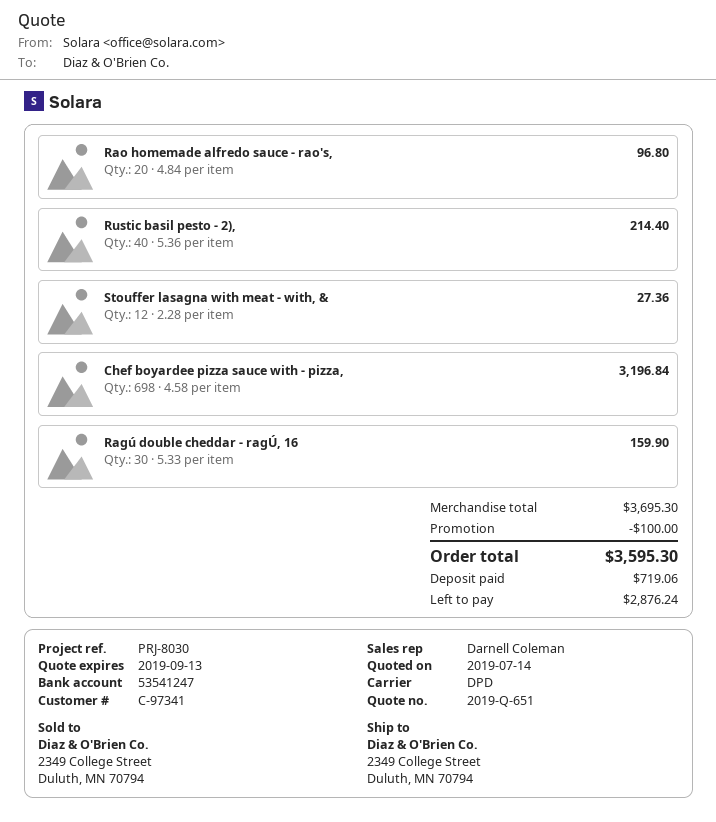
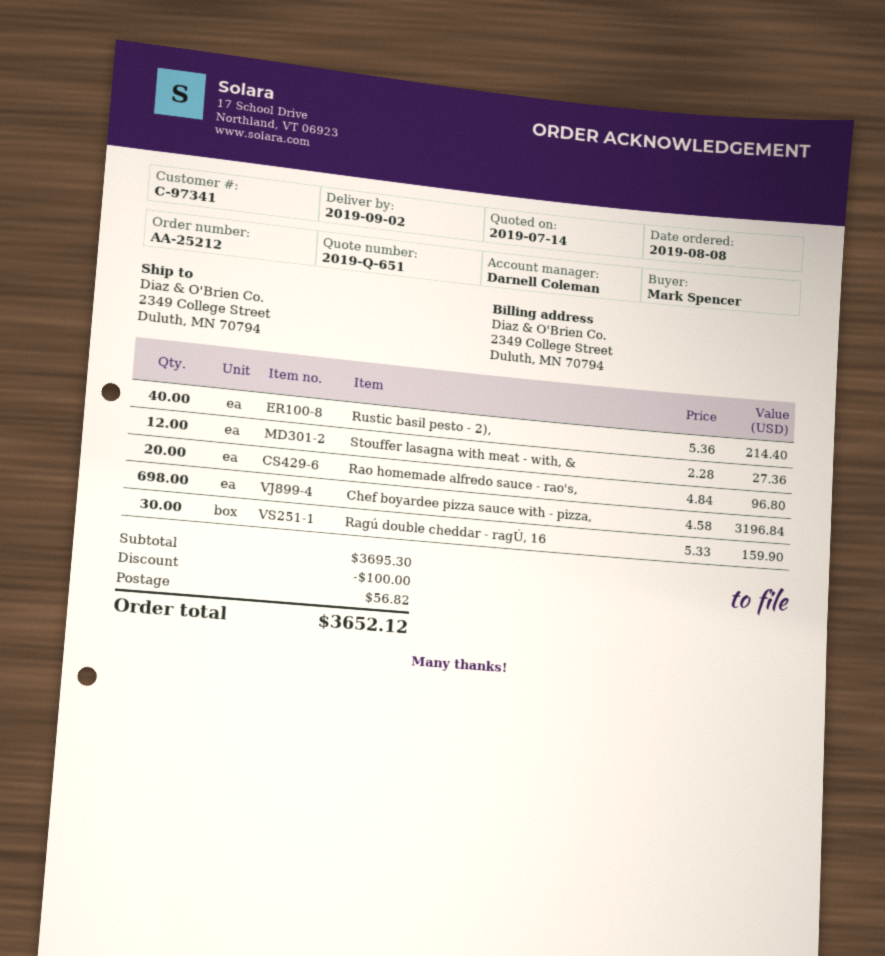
shipping: none -> 56.82
total: 3595.30 -> 3652.12

